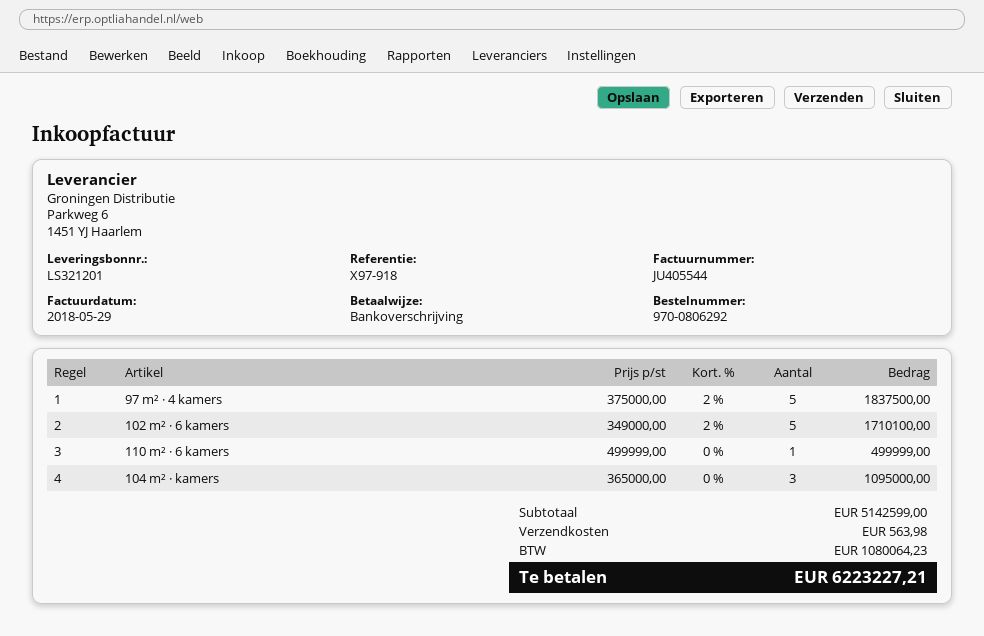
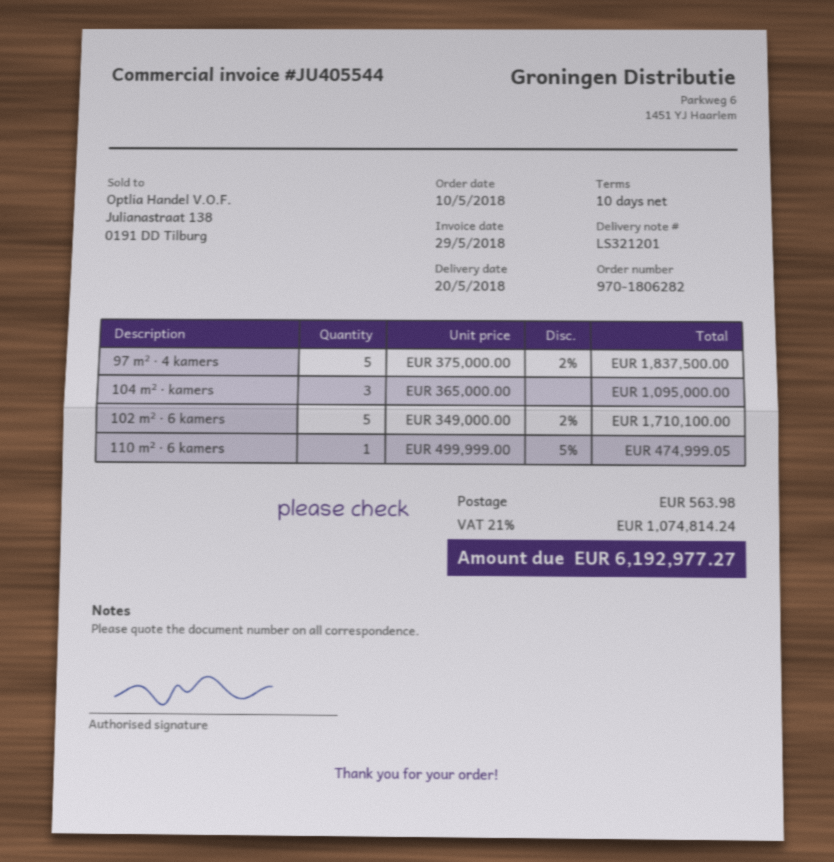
order number: 970-0806292 -> 970-1806282
110 m² · 6 kamers: 1 x 499999.00 = 499999.00 -> 1 x 499999.00 - 5% = 474999.05
tax: 1080064.23 -> 1074814.24
total: 6223227.21 -> 6192977.27

